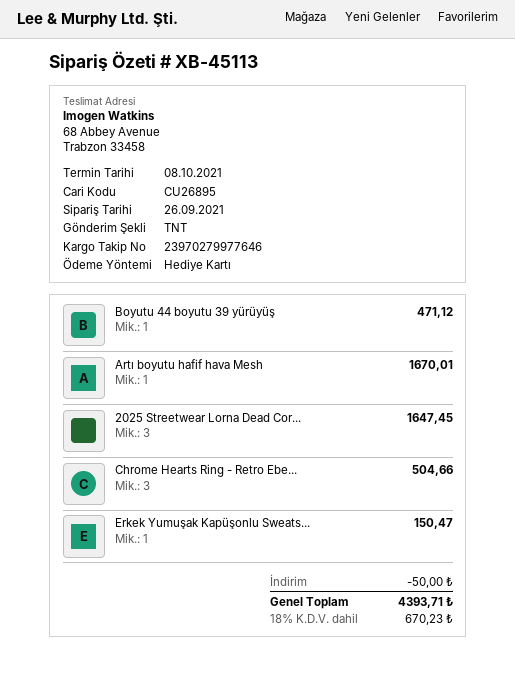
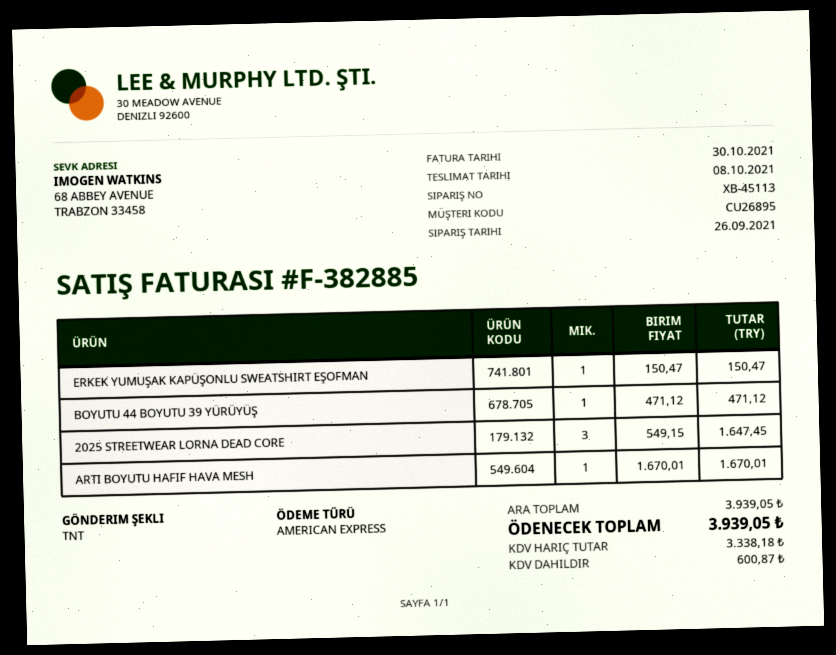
payment method: gift card -> American Express
Chrome Hearts Ring - Retro Ebe...: 3 for 504.66 -> none
discount: 50.00 -> none
tax: 670.23 -> 600.87
total: 4393.71 -> 3939.05

